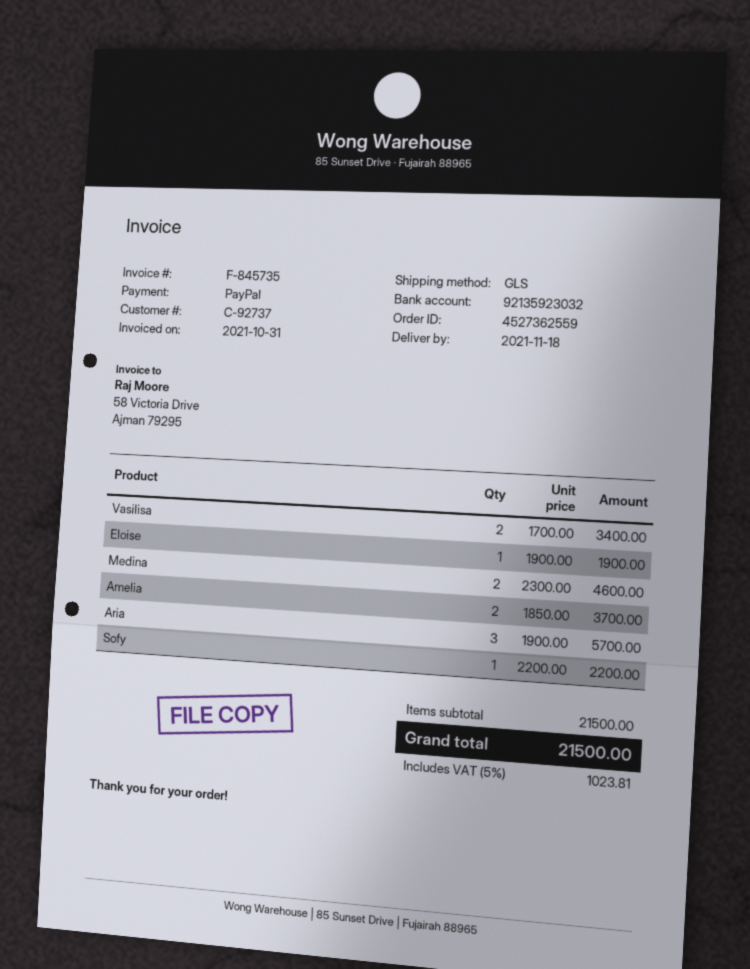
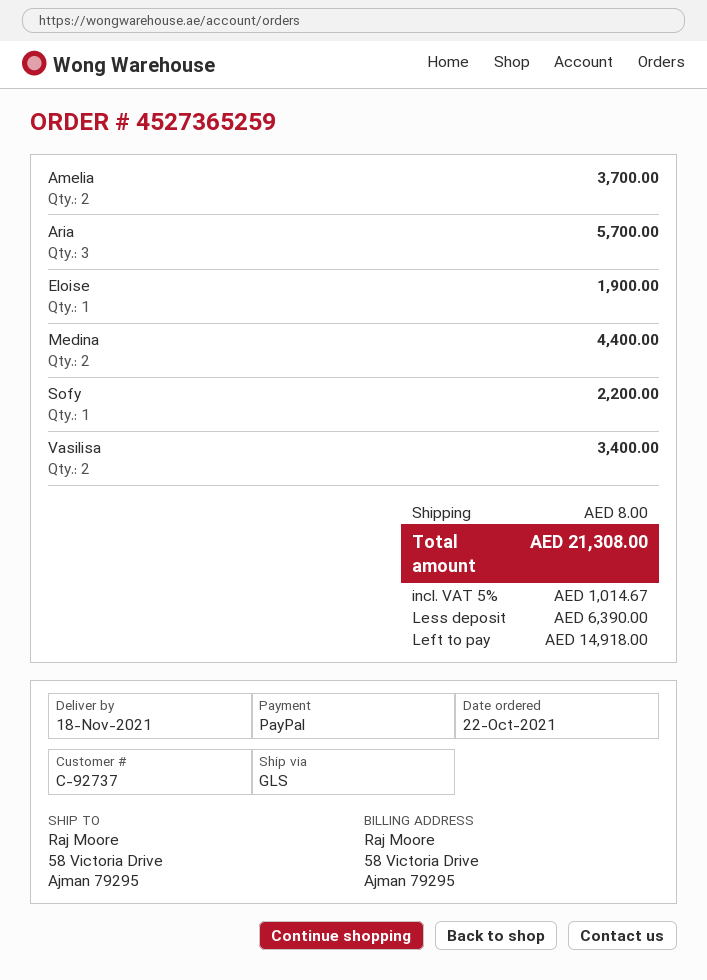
order number: 4527362559 -> 4527365259
Medina: 2 for 4600.00 -> 2 for 4400.00
shipping: none -> 8.00
tax: 5% = 1023.81 -> 5% = 1014.67
total: 21500.00 -> 21308.00

